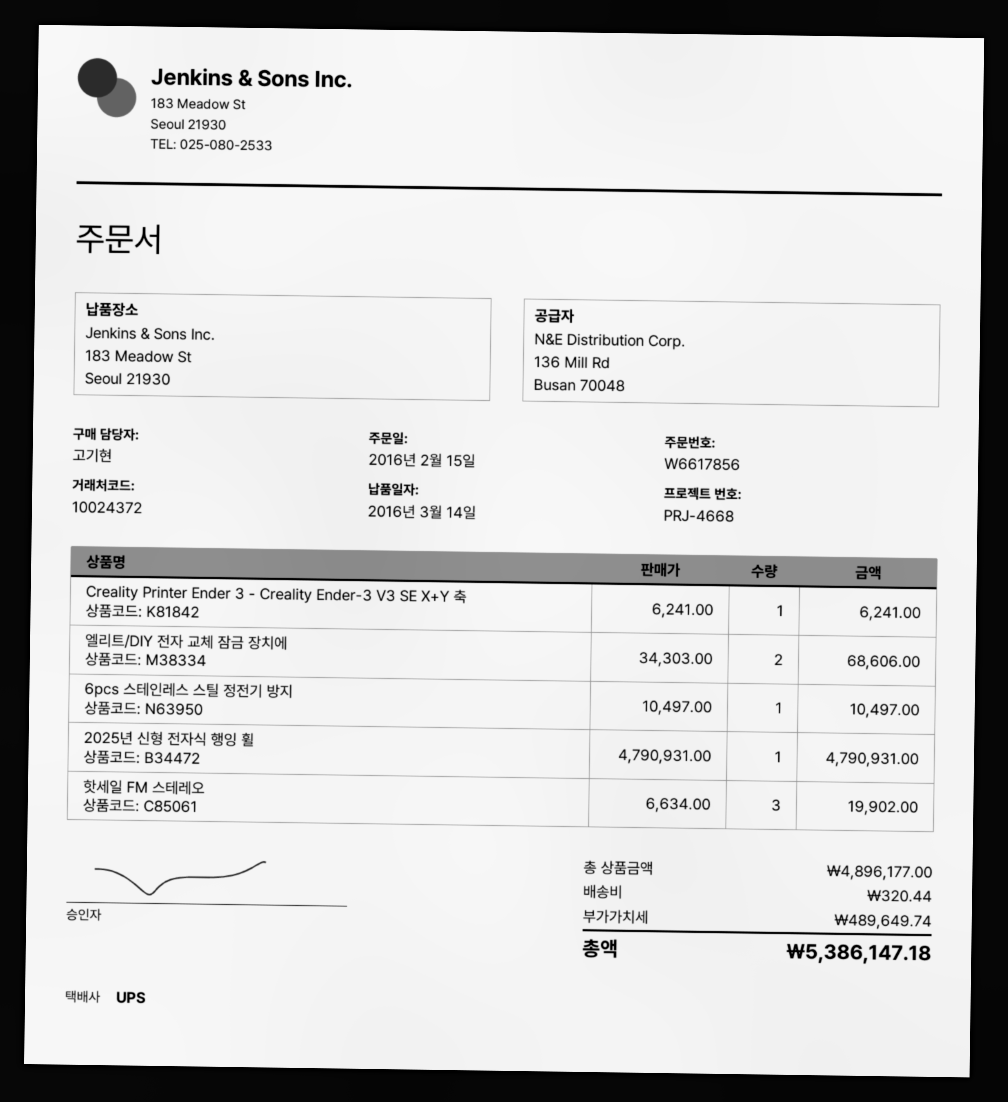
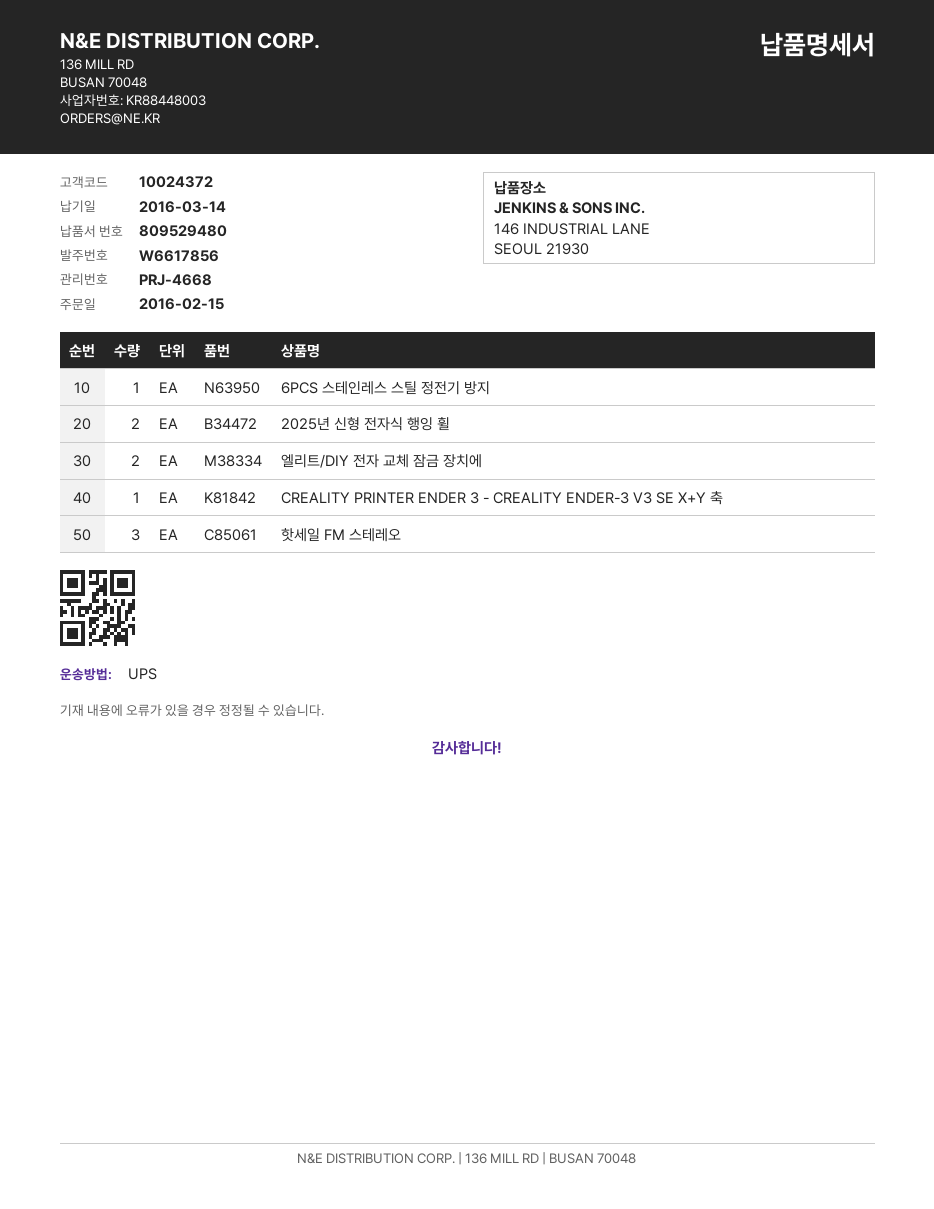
ship to: 183 Meadow St, Seoul 21930 -> 146 INDUSTRIAL LANE, SEOUL 21930
2025년 신형 전자식 행잉 휠: 1 -> 2

